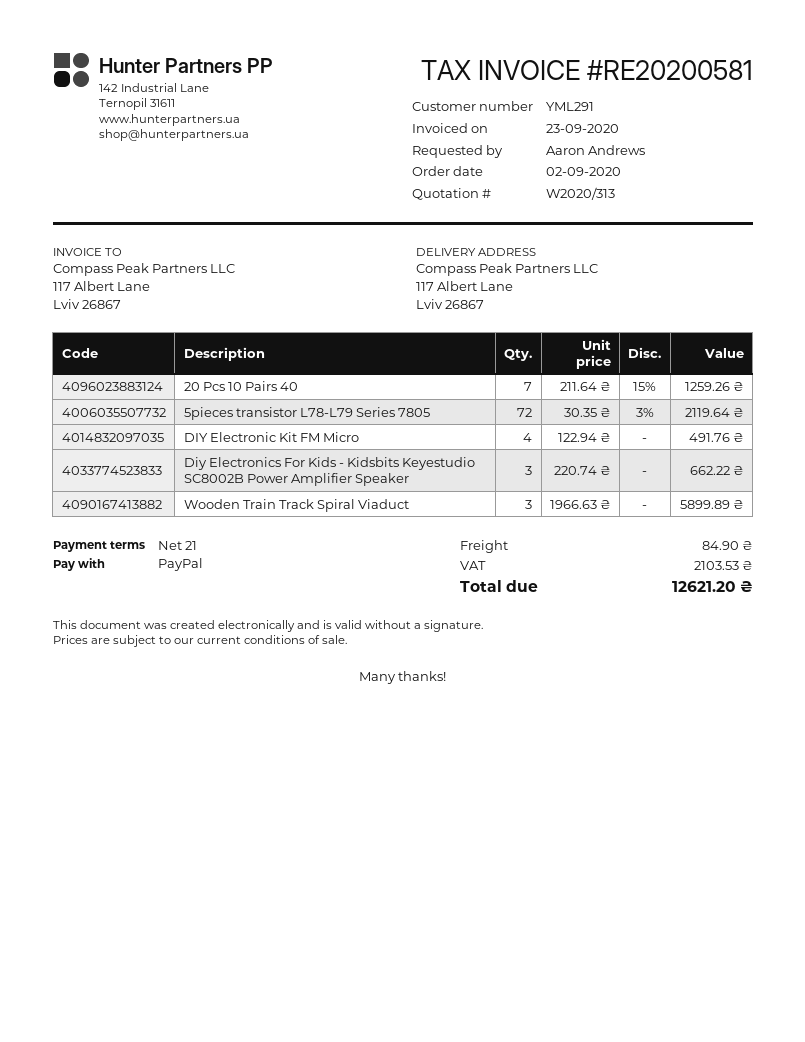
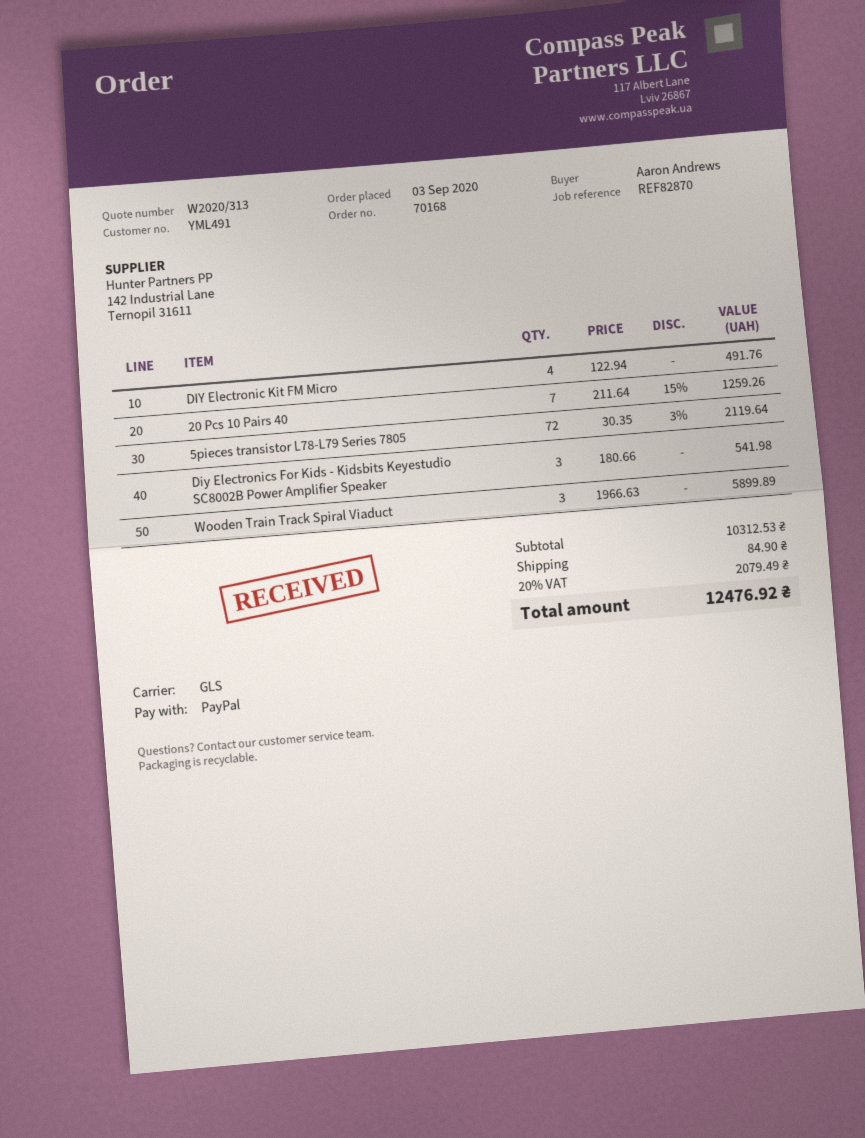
order date: 2020-09-02 -> 2020-09-03
customer number: YML291 -> YML491
Diy Electronics For Kids - Kidsbits Keyestudio SC8002B Power Amplifier Speaker: 3 x 220.74 = 662.22 -> 3 x 180.66 = 541.98
tax: 2103.53 -> 2079.49
total: 12621.20 -> 12476.92

